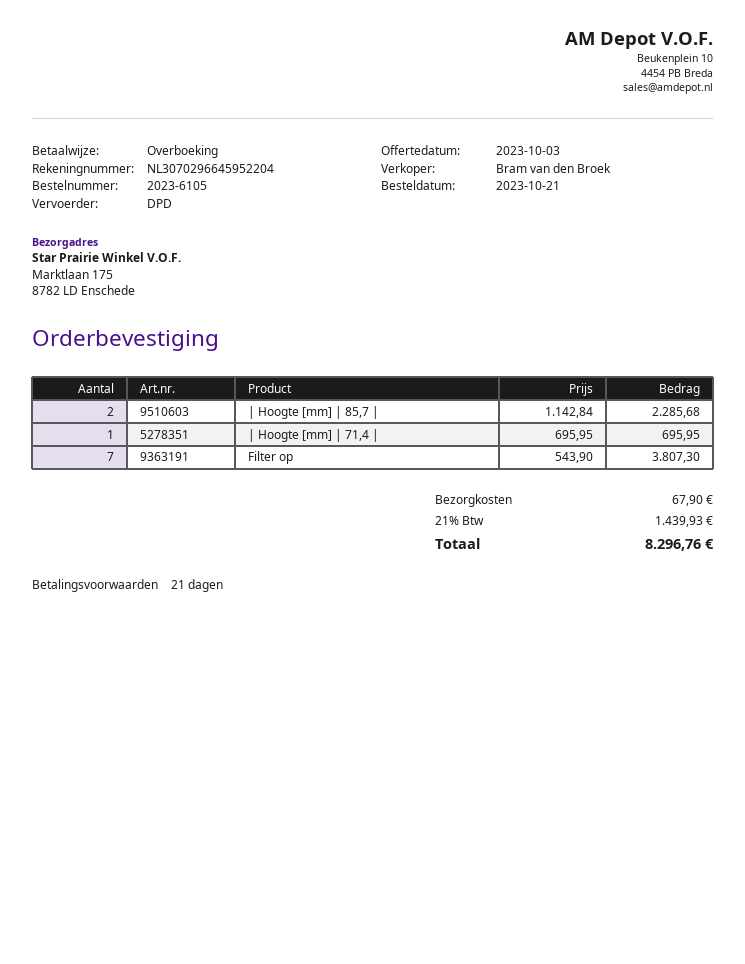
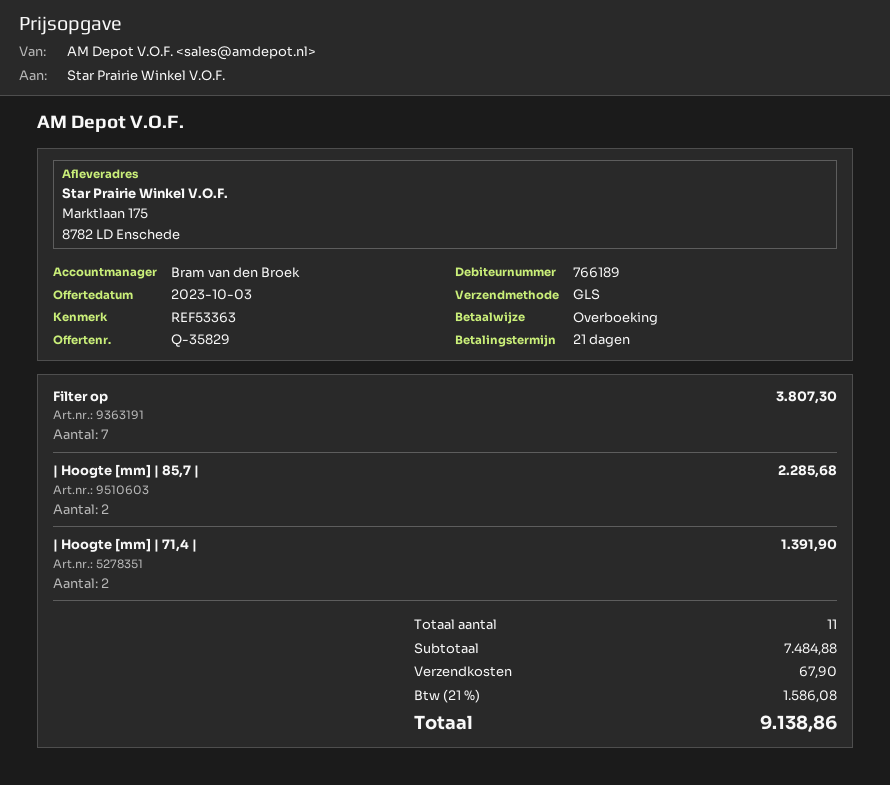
shipping method: DPD -> GLS
| Hoogte [mm] | 71,4 |: 1 for 695.95 -> 2 for 1391.90
tax: 21% = 1439.93 -> 21% = 1586.08
total: 8296.76 -> 9138.86

